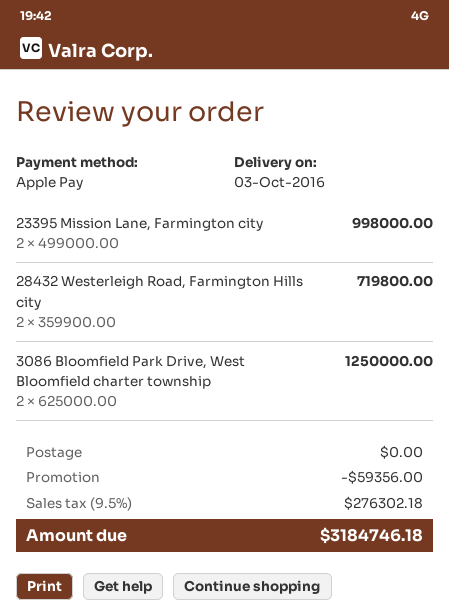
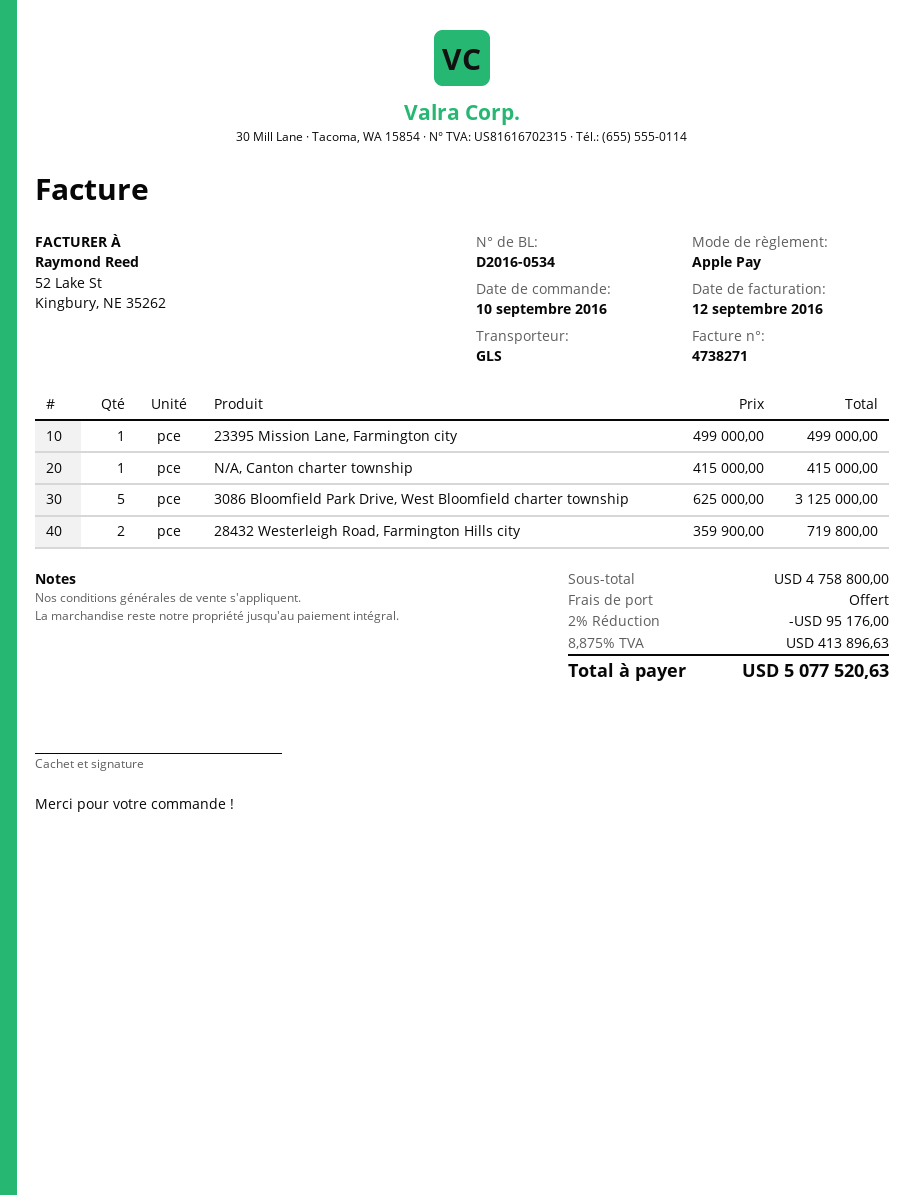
23395 Mission Lane, Farmington city: 2 x 499000.00 = 998000.00 -> 1 x 499000.00 = 499000.00
3086 Bloomfield Park Drive, West Bloomfield charter township: 2 x 625000.00 = 1250000.00 -> 5 x 625000.00 = 3125000.00
N/A, Canton charter township: none -> 1 x 415000.00 = 415000.00
discount: 59356.00 -> 95176.00
tax: 9.5% = 276302.18 -> 8.875% = 413896.63
total: 3184746.18 -> 5077520.63

